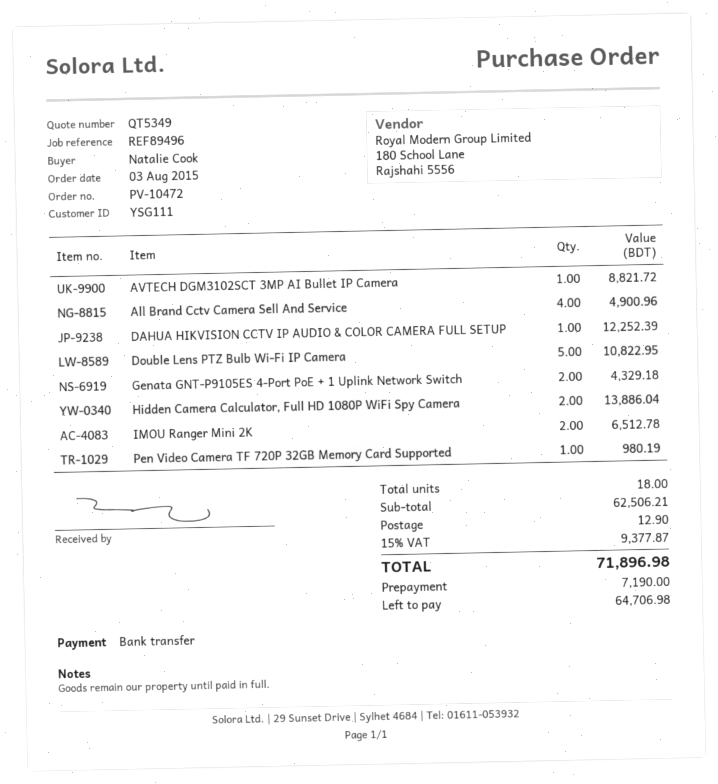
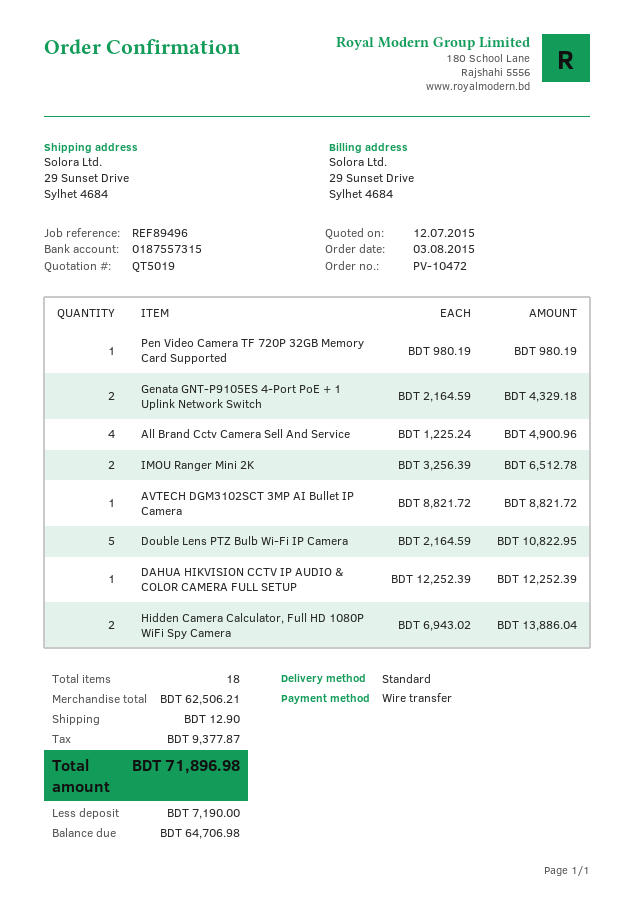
quote number: QT5349 -> QT5019

